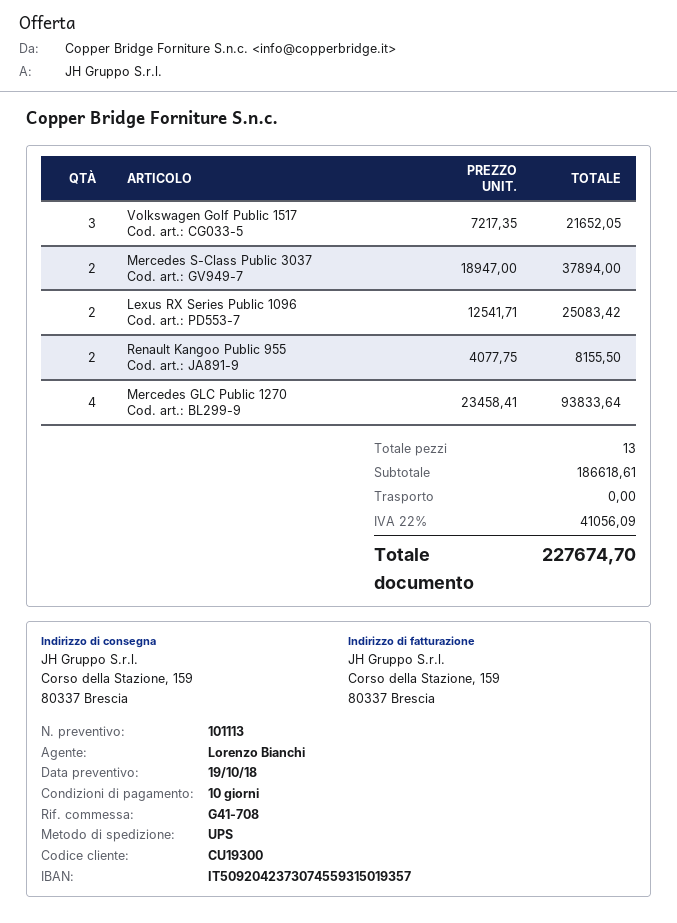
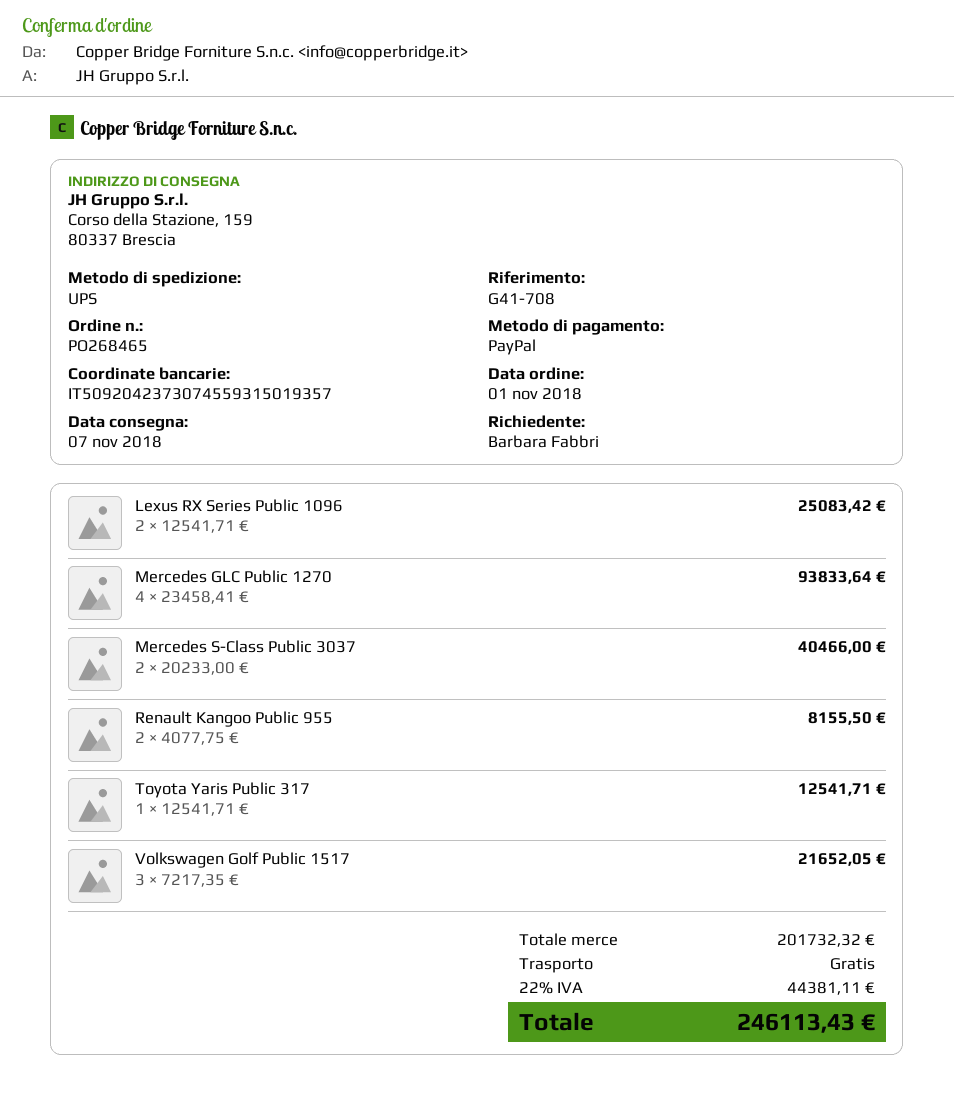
Mercedes S-Class Public 3037: 2 x 18947.00 = 37894.00 -> 2 x 20233.00 = 40466.00
Toyota Yaris Public 317: none -> 1 x 12541.71 = 12541.71
subtotal: 186618.61 -> 201732.32
tax: 22% = 41056.09 -> 22% = 44381.11
total: 227674.70 -> 246113.43

